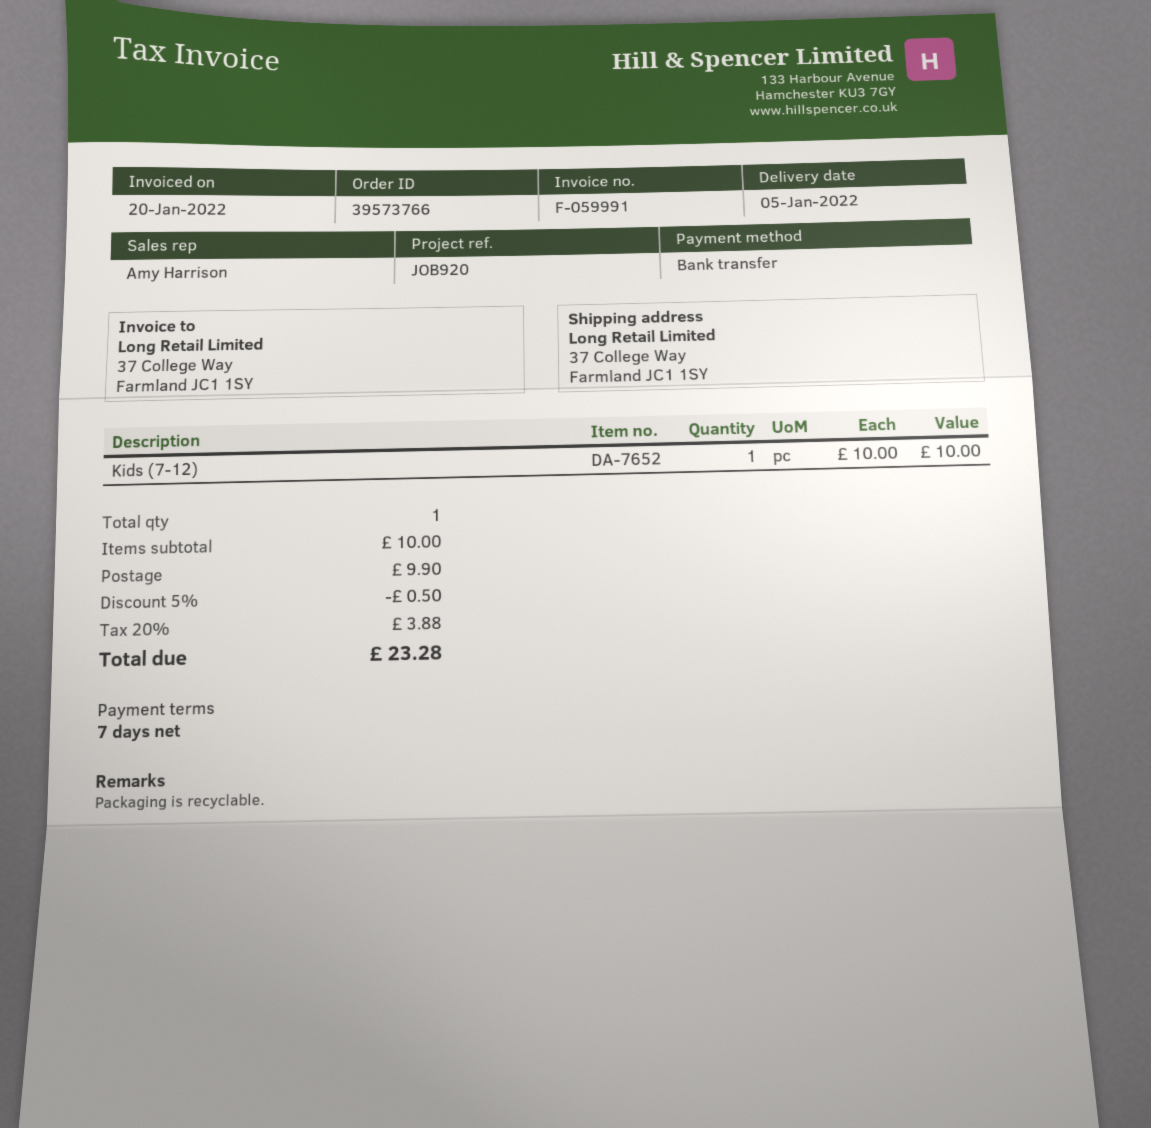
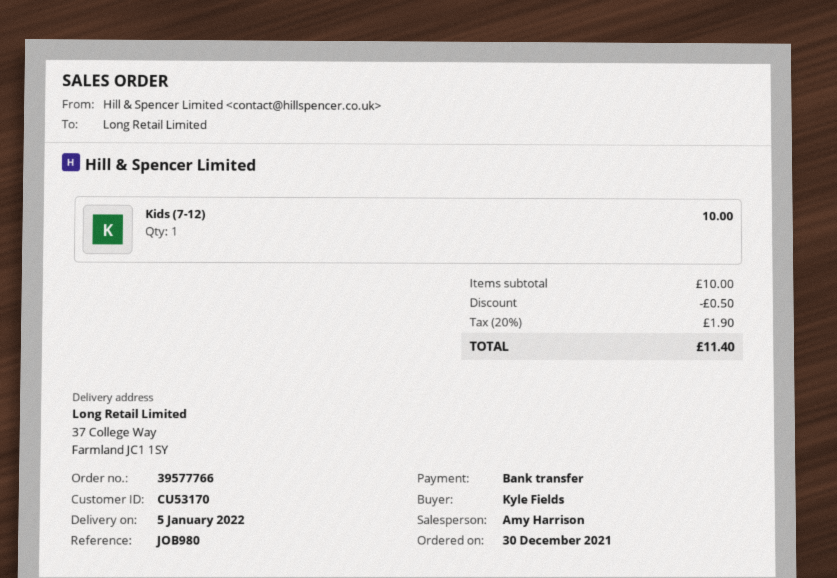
order number: 39573766 -> 39577766
reference: JOB920 -> JOB980
shipping: 9.90 -> none
tax: 20% = 3.88 -> 20% = 1.90
total: 23.28 -> 11.40

